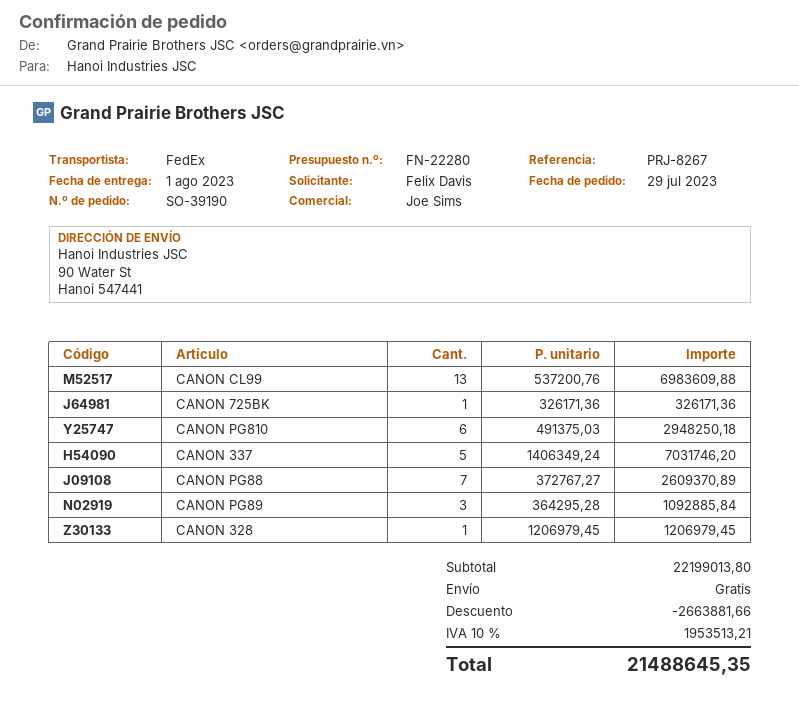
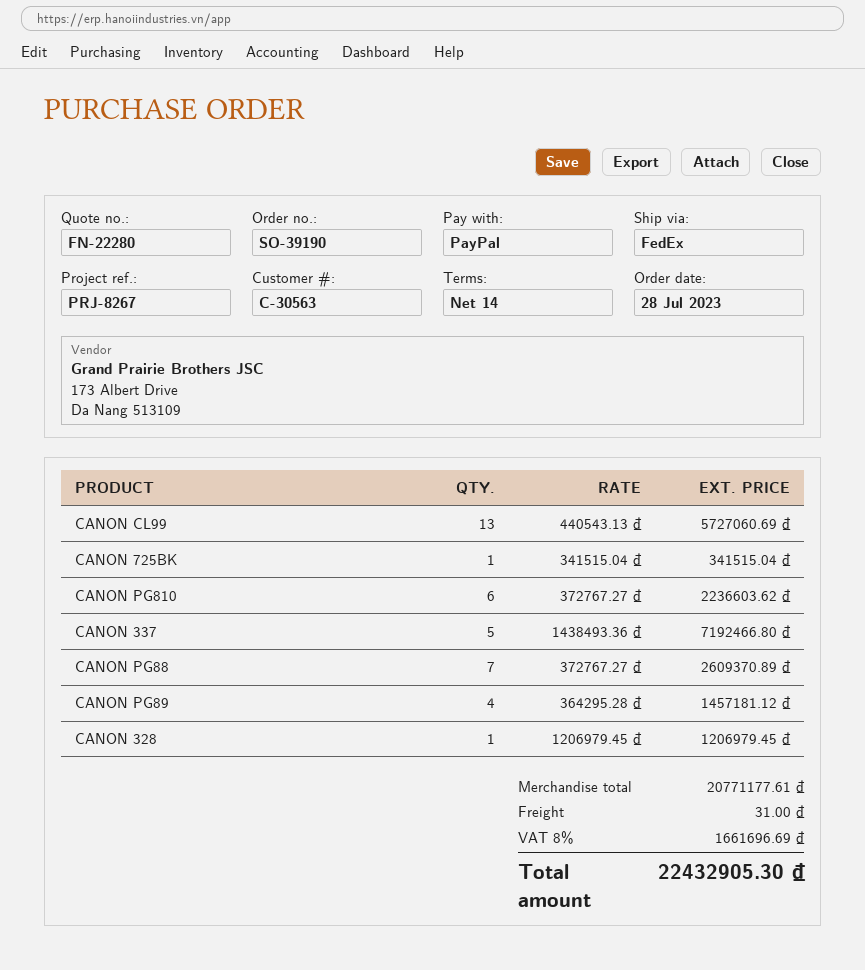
order date: 2023-07-29 -> 2023-07-28
CANON CL99: 13 x 537200.76 = 6983609.88 -> 13 x 440543.13 = 5727060.69
CANON 725BK: 1 x 326171.36 = 326171.36 -> 1 x 341515.04 = 341515.04
CANON PG810: 6 x 491375.03 = 2948250.18 -> 6 x 372767.27 = 2236603.62
CANON 337: 5 x 1406349.24 = 7031746.20 -> 5 x 1438493.36 = 7192466.80
CANON PG89: 3 x 364295.28 = 1092885.84 -> 4 x 364295.28 = 1457181.12
subtotal: 22199013.80 -> 20771177.61
discount: 2663881.66 -> none
shipping: 0.00 -> 31.00
tax: 10% = 1953513.21 -> 8% = 1661696.69
total: 21488645.35 -> 22432905.30

